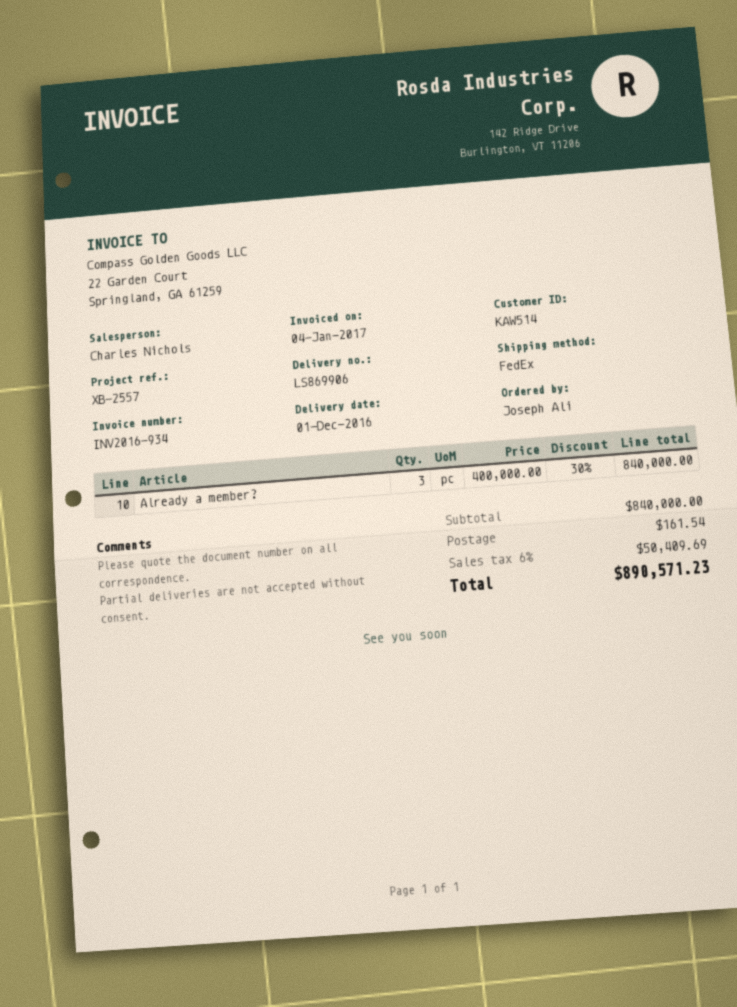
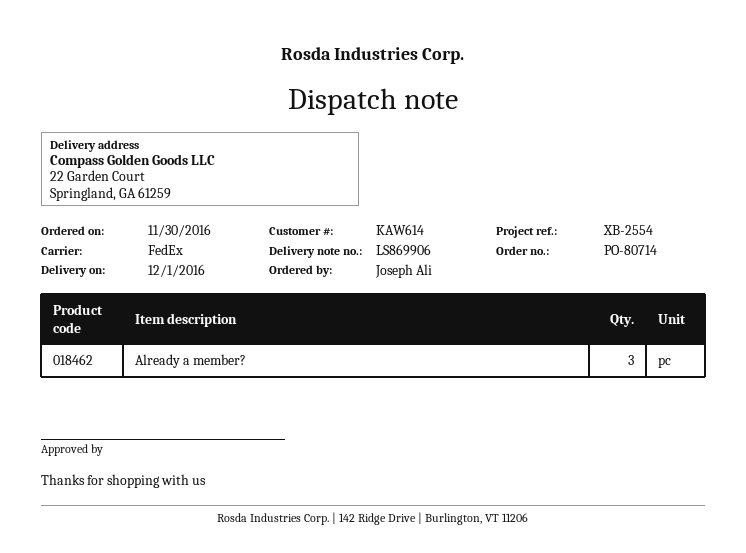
customer number: KAW514 -> KAW614
reference: XB-2557 -> XB-2554

